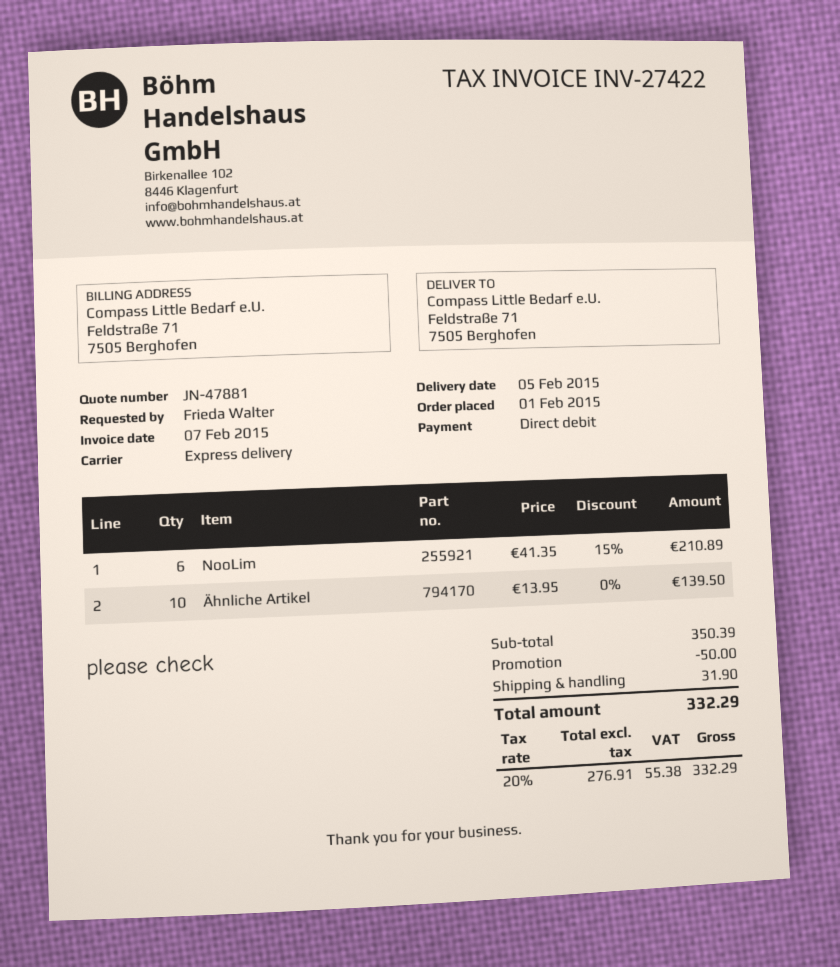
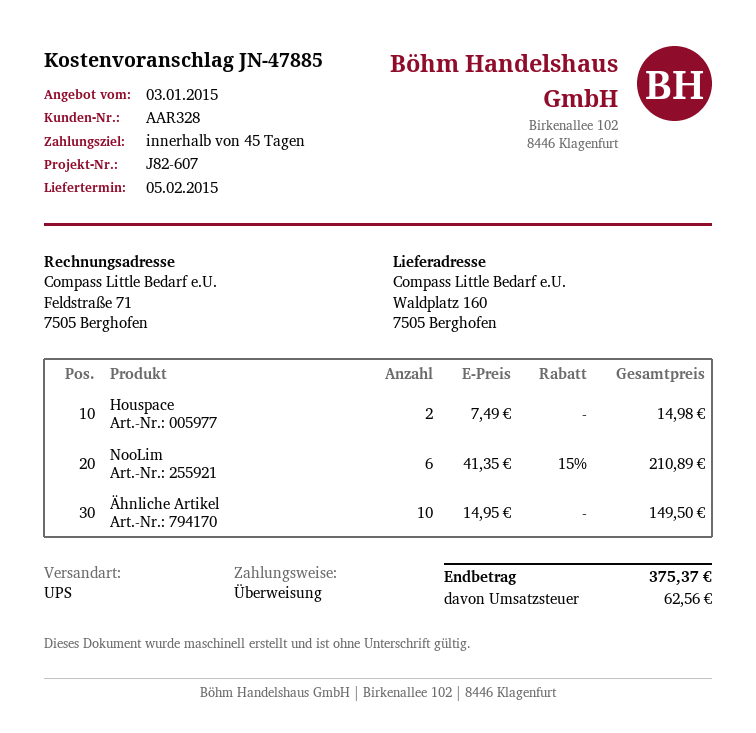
quote number: JN-47881 -> JN-47885
payment method: direct debit -> bank transfer
shipping method: express -> UPS
ship to: Feldstraße 71, 7505 Berghofen -> Waldplatz 160, 7505 Berghofen
Ähnliche Artikel: 10 x 13.95 = 139.50 -> 10 x 14.95 = 149.50
Houspace: none -> 2 x 7.49 = 14.98
discount: 50.00 -> none
shipping: 31.90 -> none
tax: 55.38 -> 62.56
total: 332.29 -> 375.37

